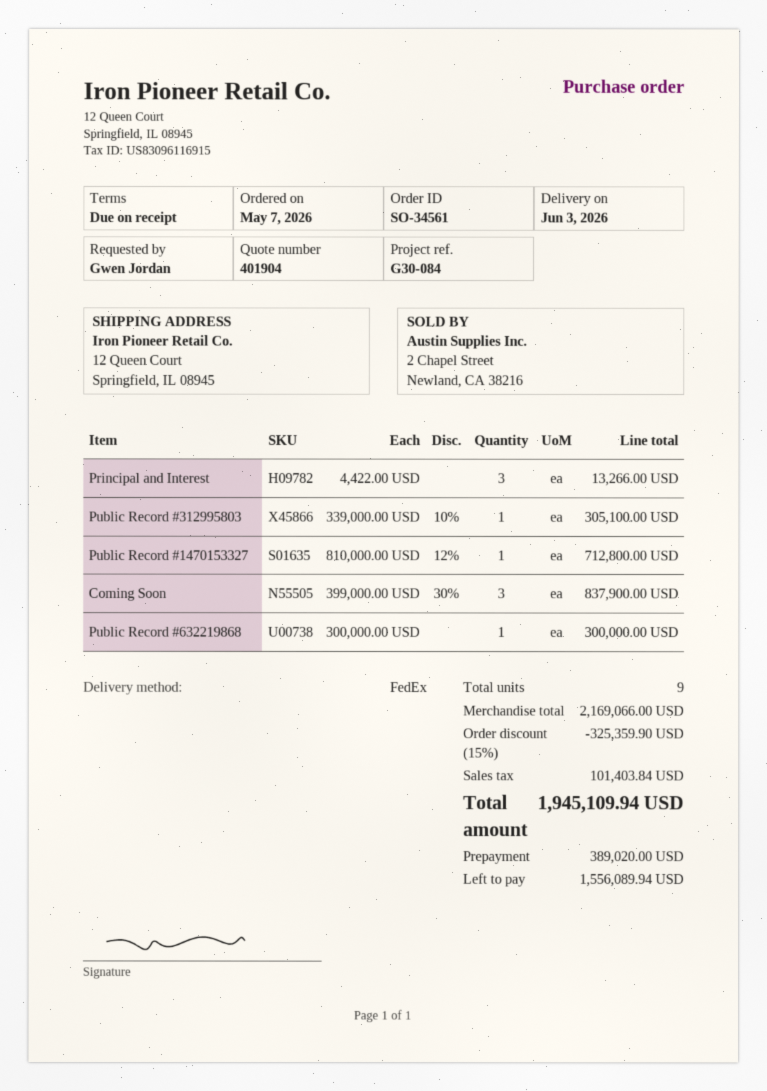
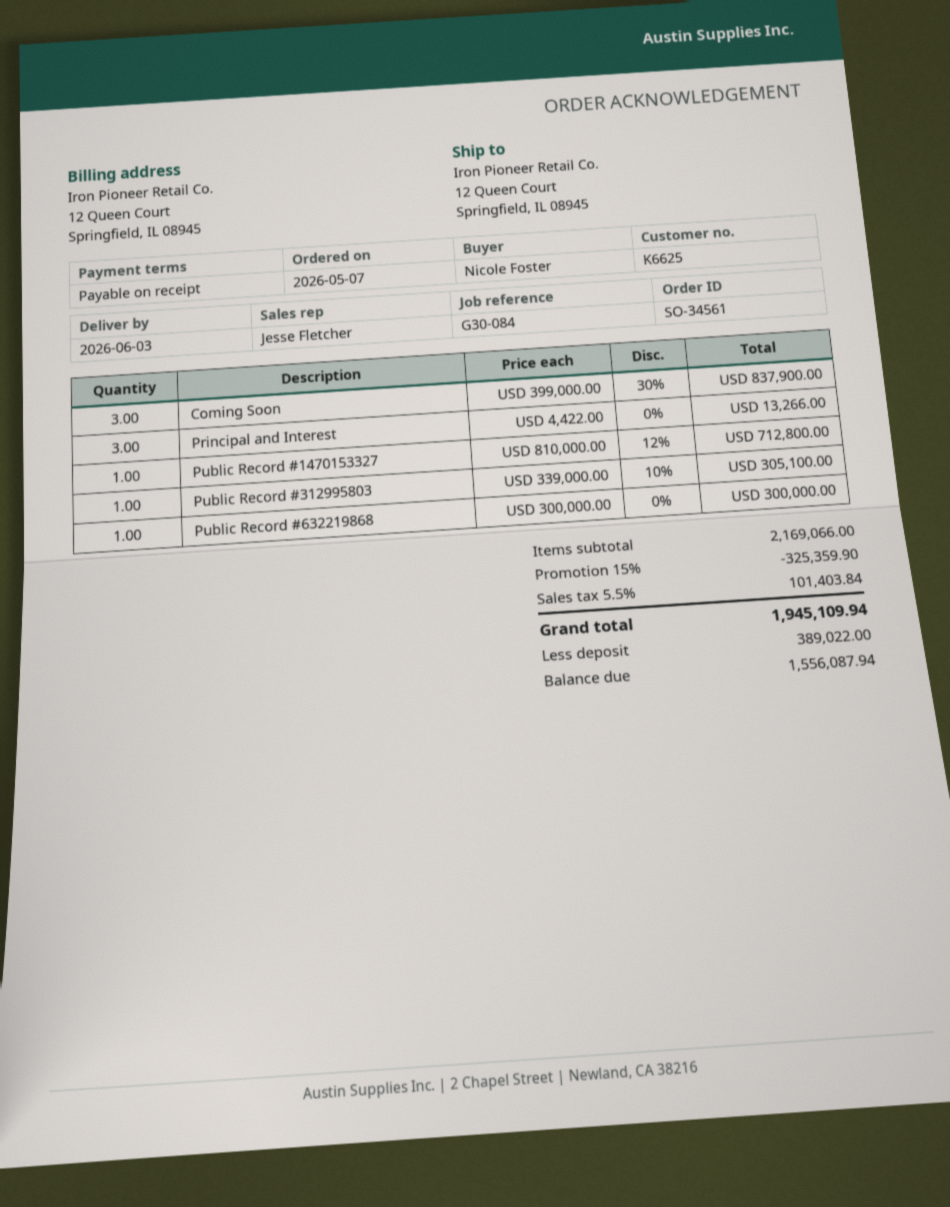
ordered by: Gwen Jordan -> Nicole Foster
deposit: 389020.00 -> 389022.00
balance: 1556089.94 -> 1556087.94

